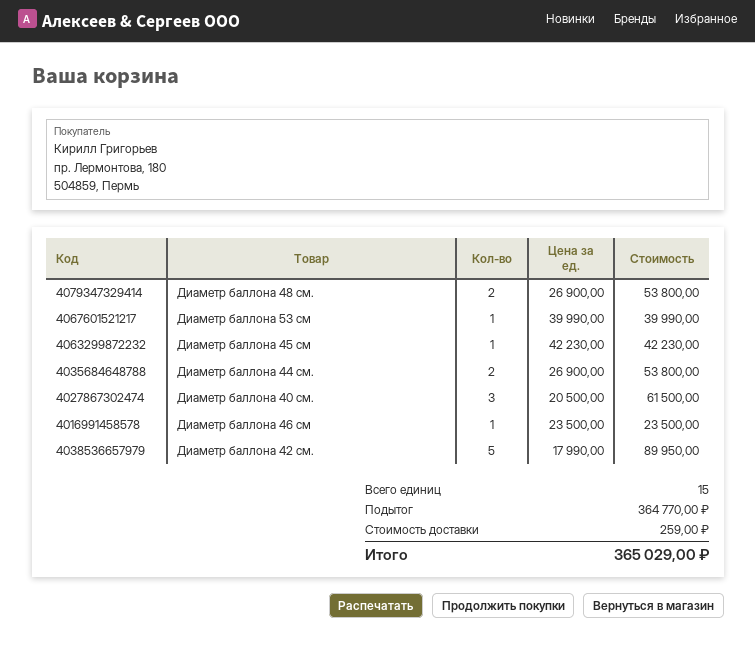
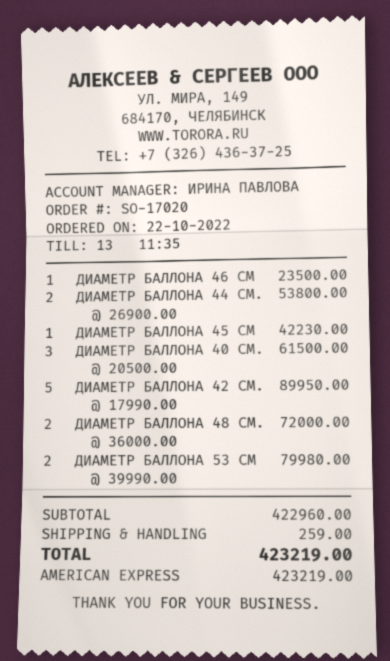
Диаметр баллона 48 см.: 2 x 26900.00 = 53800.00 -> 2 x 36000.00 = 72000.00
Диаметр баллона 53 см: 1 x 39990.00 = 39990.00 -> 2 x 39990.00 = 79980.00
subtotal: 364770.00 -> 422960.00
total: 365029.00 -> 423219.00

